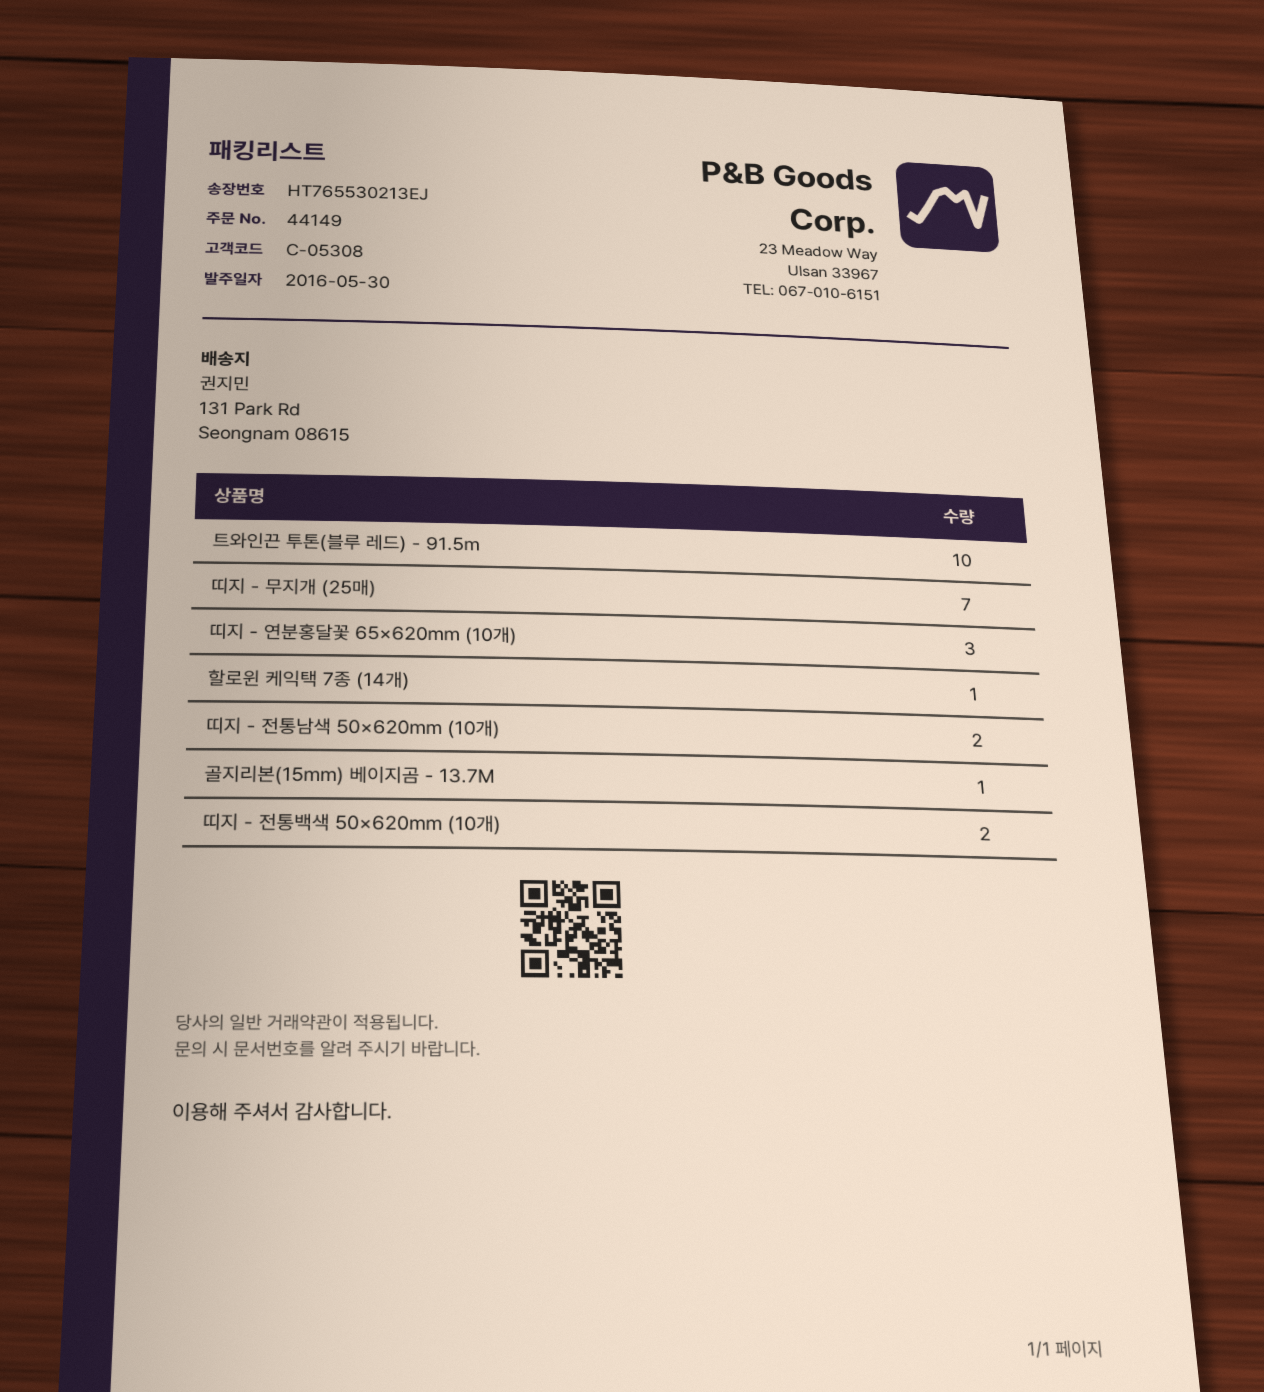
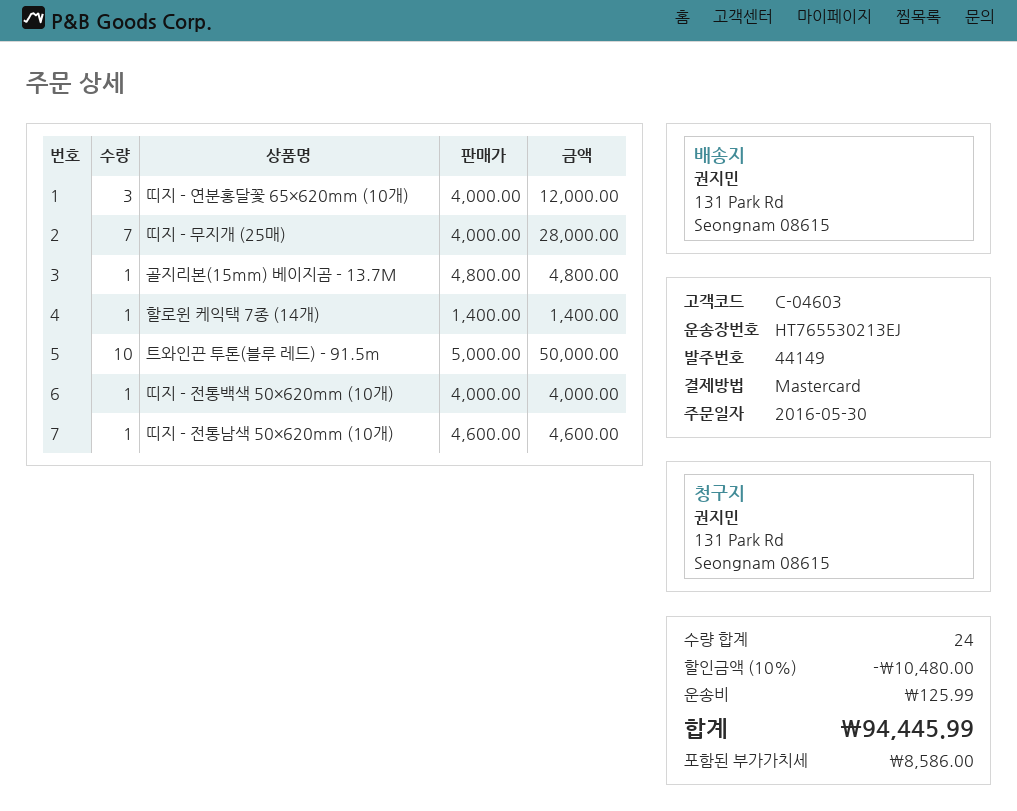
customer number: C-05308 -> C-04603
띠지 - 전통남색 50×620mm (10개): 2 -> 1
띠지 - 전통백색 50×620mm (10개): 2 -> 1

